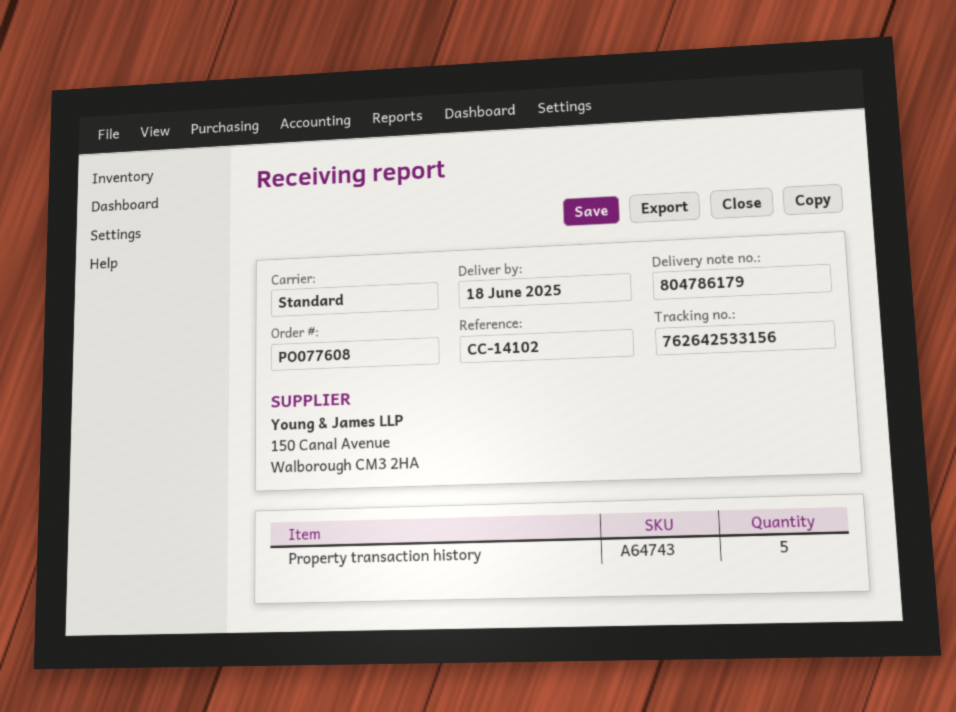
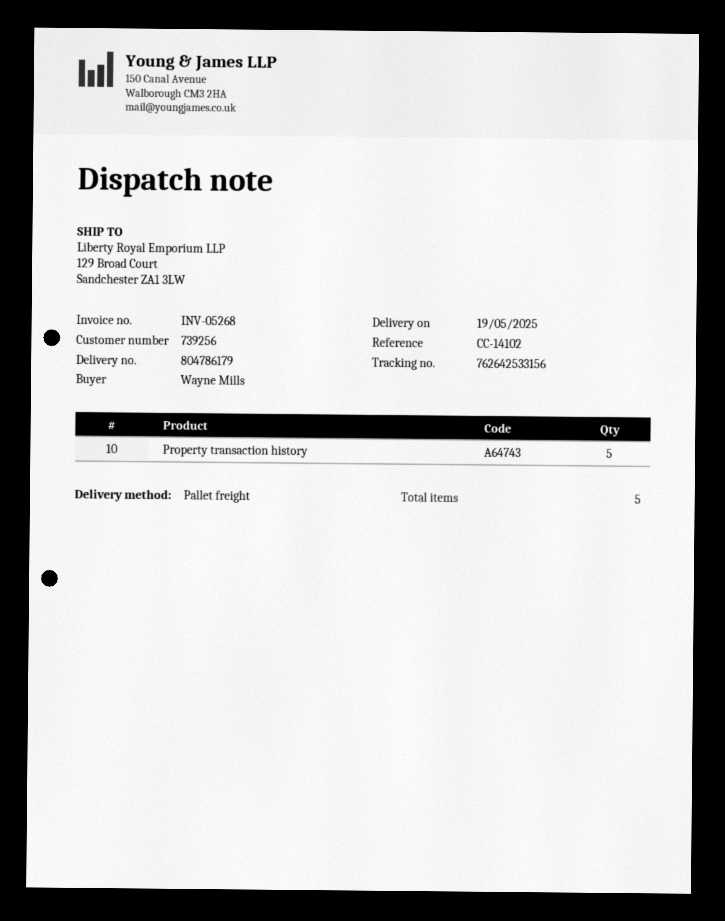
delivery date: 2025-06-18 -> 2025-05-19
shipping method: standard -> pallet freight

